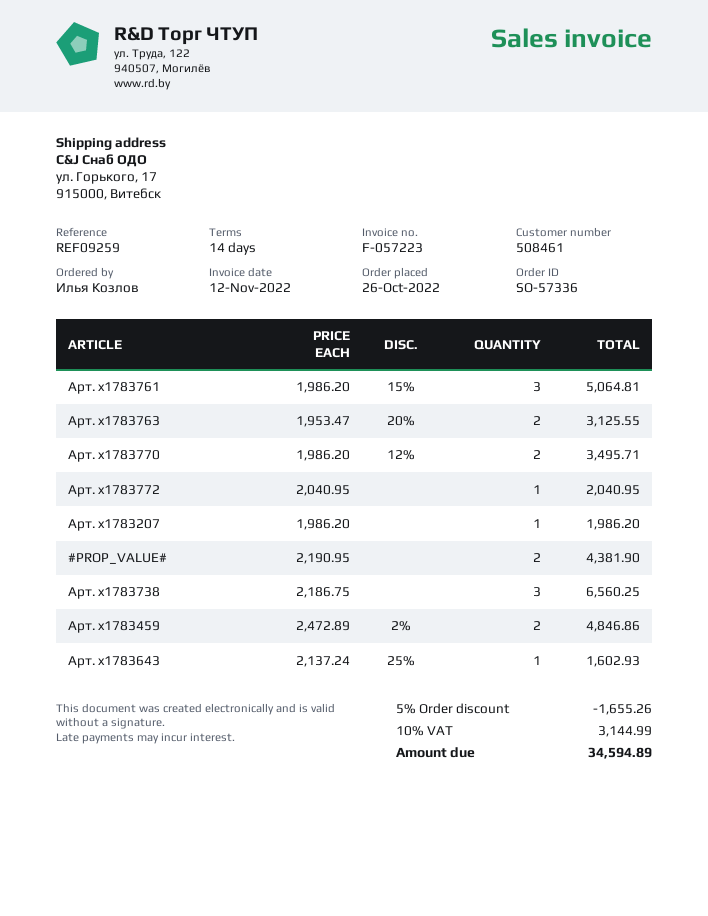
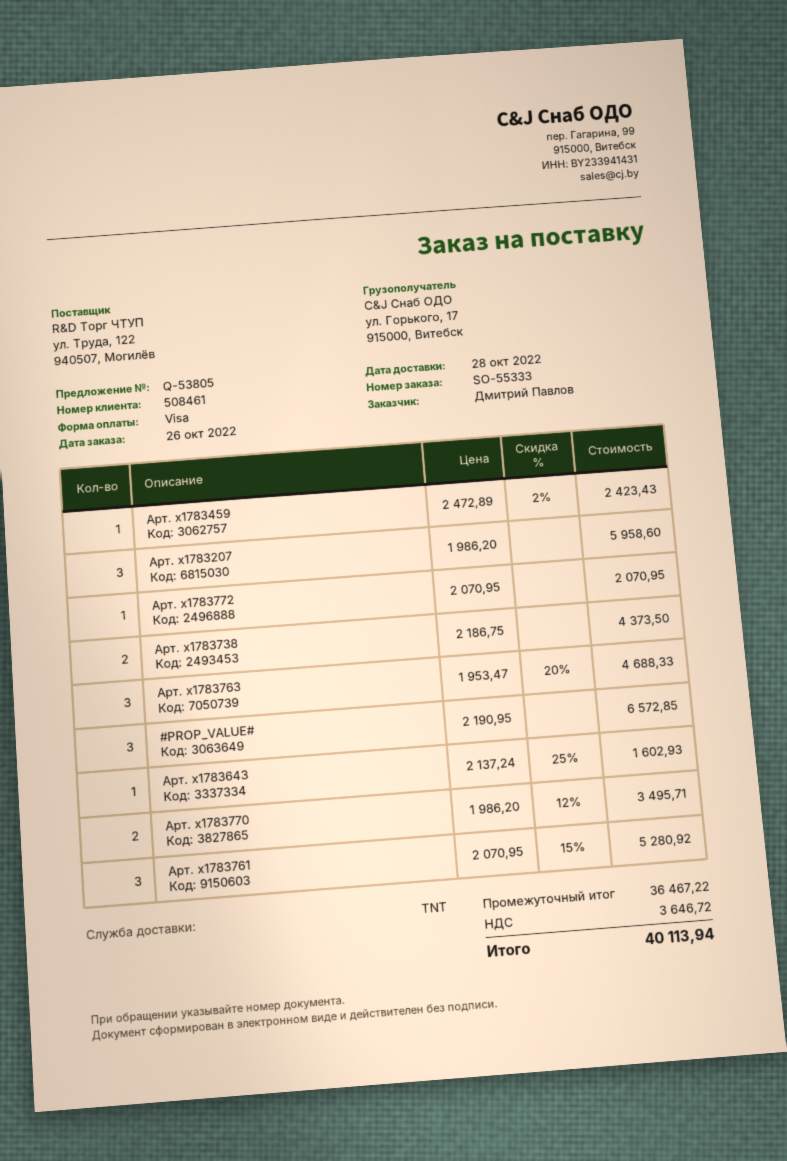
order number: SO-57336 -> SO-55333
ordered by: Илья Козлов -> Дмитрий Павлов
Арт. x1783761: 3 x 1986.20 - 15% = 5064.81 -> 3 x 2070.95 - 15% = 5280.92
Арт. x1783763: 2 x 1953.47 - 20% = 3125.55 -> 3 x 1953.47 - 20% = 4688.33
Арт. x1783772: 1 x 2040.95 = 2040.95 -> 1 x 2070.95 = 2070.95
Арт. x1783207: 1 x 1986.20 = 1986.20 -> 3 x 1986.20 = 5958.60
#PROP_VALUE#: 2 x 2190.95 = 4381.90 -> 3 x 2190.95 = 6572.85
Арт. x1783738: 3 x 2186.75 = 6560.25 -> 2 x 2186.75 = 4373.50
Арт. x1783459: 2 x 2472.89 - 2% = 4846.86 -> 1 x 2472.89 - 2% = 2423.43
discount: 5% = 1655.26 -> none
tax: 3144.99 -> 3646.72
total: 34594.89 -> 40113.94

